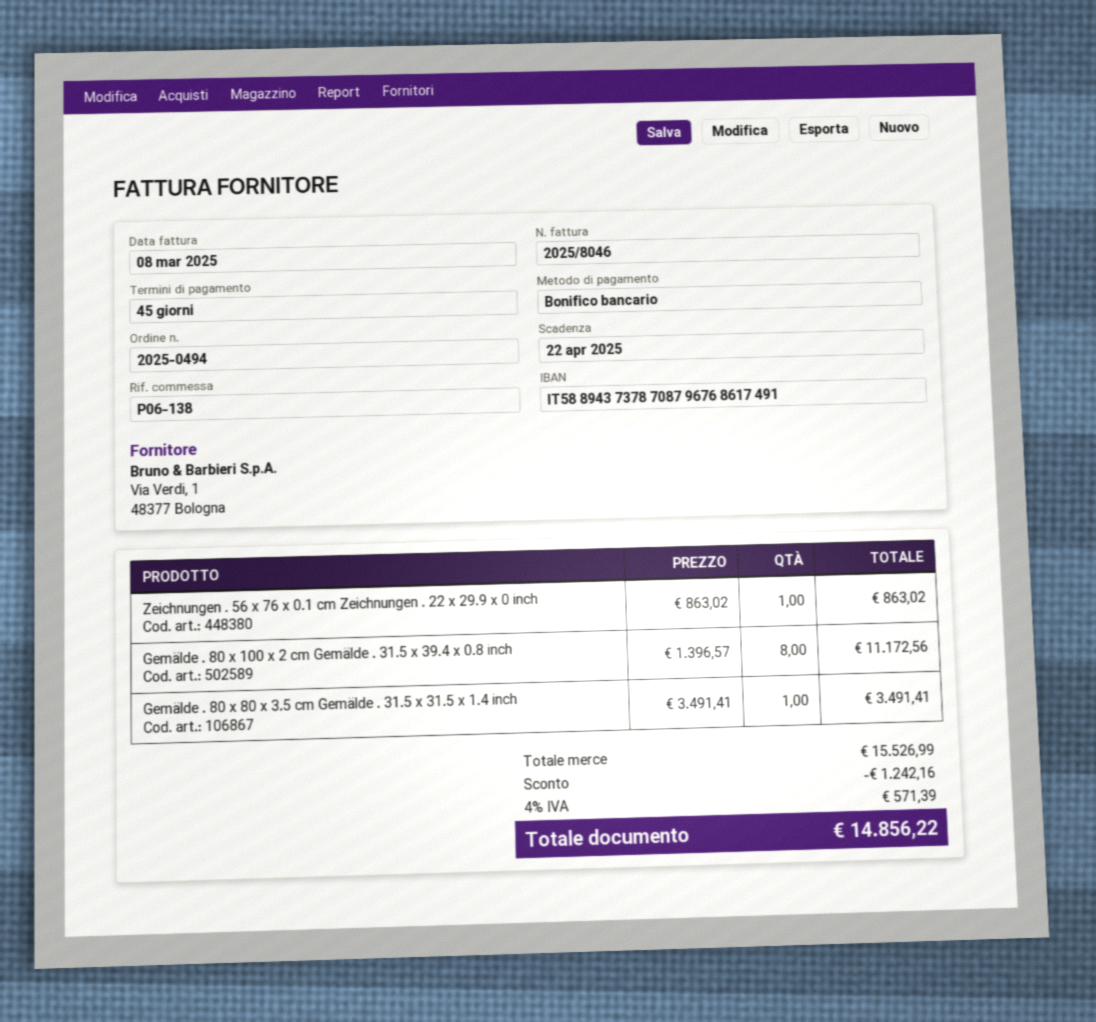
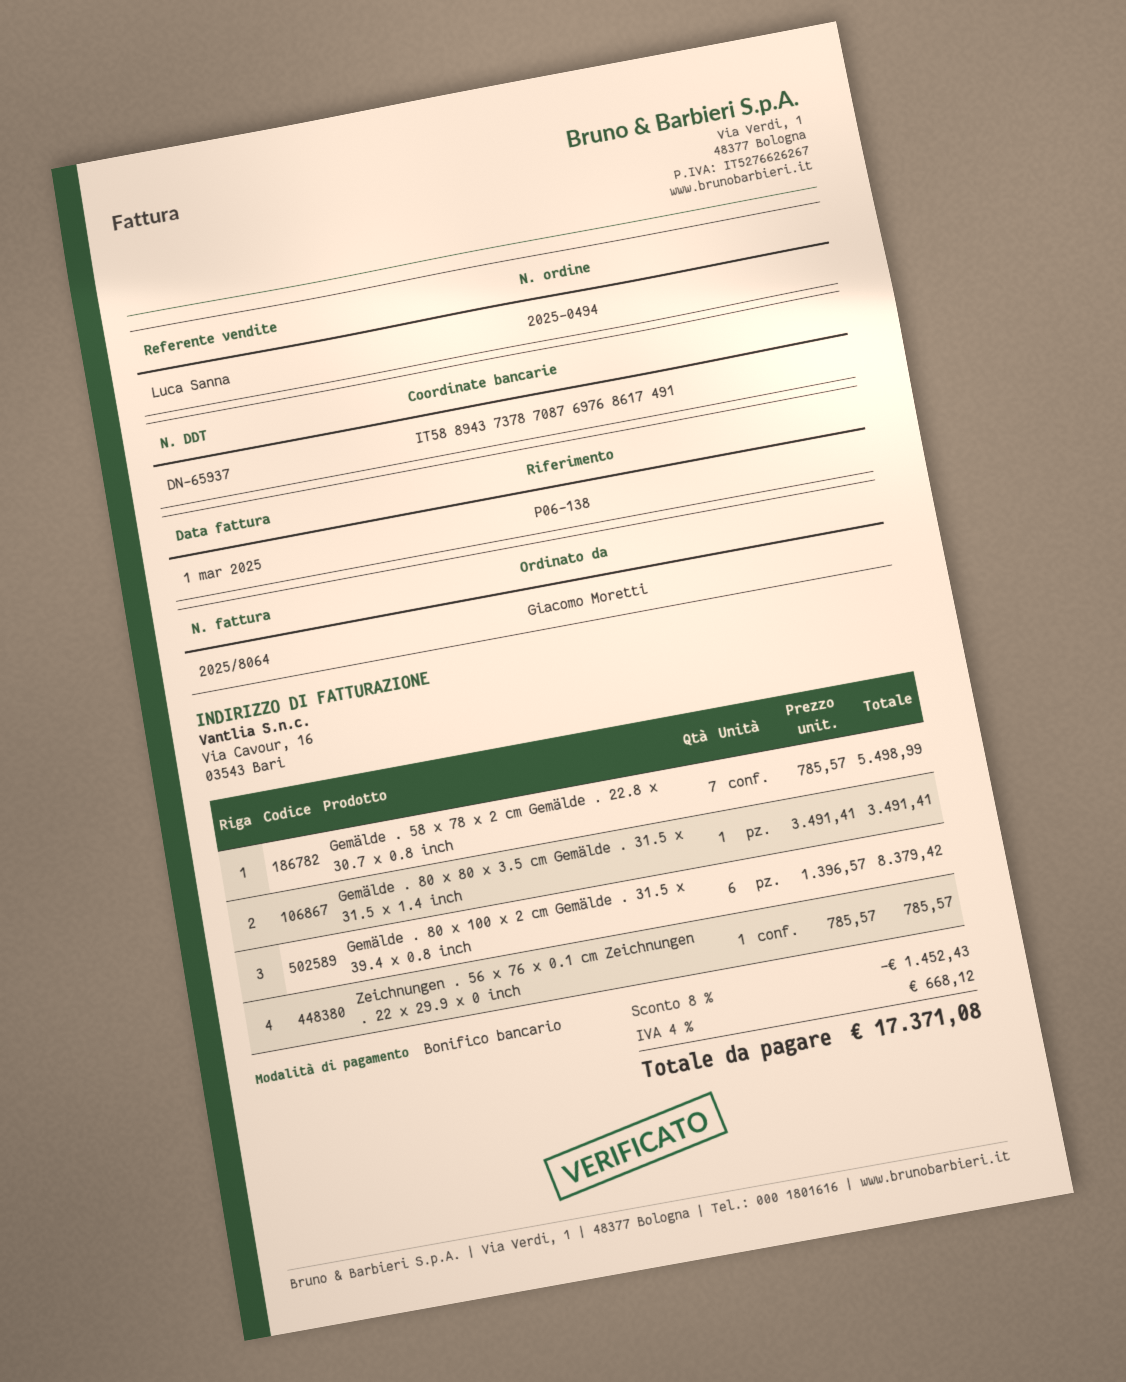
invoice number: 2025/8046 -> 2025/8064
invoice date: 2025-03-08 -> 2025-03-01
bank account: IT5889437378708796768617491 -> IT5889437378708769768617491
Zeichnungen . 56 x 76 x 0.1 cm Zeichnungen . 22 x 29.9 x 0 inch: 1 x 863.02 = 863.02 -> 1 x 785.57 = 785.57
Gemälde . 80 x 100 x 2 cm Gemälde . 31.5 x 39.4 x 0.8 inch: 8 x 1396.57 = 11172.56 -> 6 x 1396.57 = 8379.42
Gemälde . 58 x 78 x 2 cm Gemälde . 22.8 x 30.7 x 0.8 inch: none -> 7 x 785.57 = 5498.99
discount: 1242.16 -> 1452.43
tax: 4% = 571.39 -> 4% = 668.12
total: 14856.22 -> 17371.08

